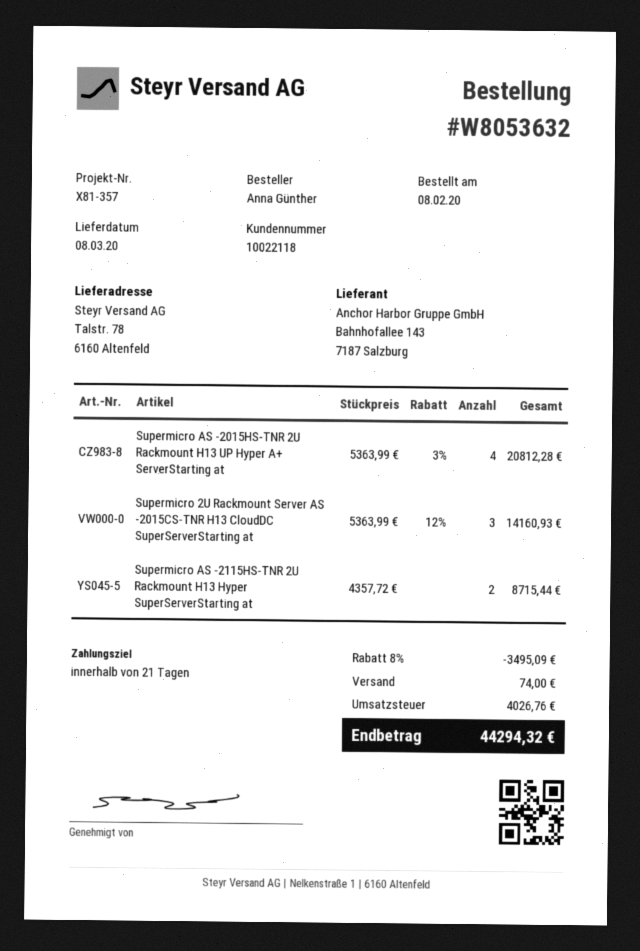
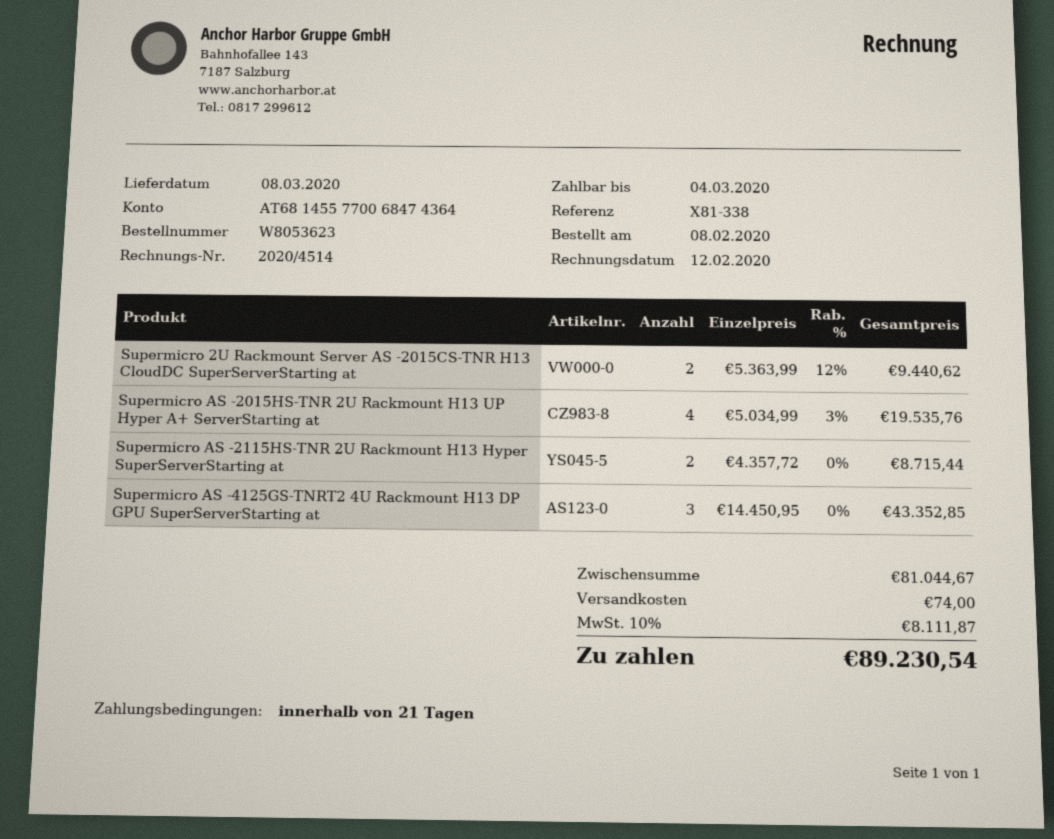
order number: W8053632 -> W8053623
reference: X81-357 -> X81-338
Supermicro AS -2015HS-TNR 2U Rackmount H13 UP Hyper A+ ServerStarting at: 4 x 5363.99 - 3% = 20812.28 -> 4 x 5034.99 - 3% = 19535.76
Supermicro 2U Rackmount Server AS -2015CS-TNR H13 CloudDC SuperServerStarting at: 3 x 5363.99 - 12% = 14160.93 -> 2 x 5363.99 - 12% = 9440.62
Supermicro AS -4125GS-TNRT2 4U Rackmount H13 DP GPU SuperServerStarting at: none -> 3 x 14450.95 = 43352.85
discount: 8% = 3495.09 -> none
tax: 4026.76 -> 8111.87
total: 44294.32 -> 89230.54

